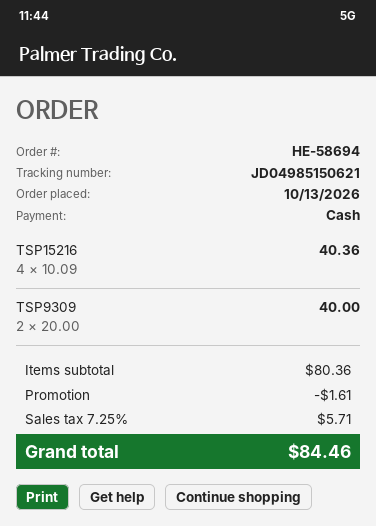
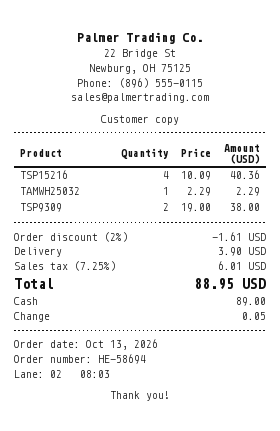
TSP9309: 2 x 20.00 = 40.00 -> 2 x 19.00 = 38.00
TAMWH25032: none -> 1 x 2.29 = 2.29
shipping: none -> 3.90
tax: 7.25% = 5.71 -> 7.25% = 6.01
total: 84.46 -> 88.95

